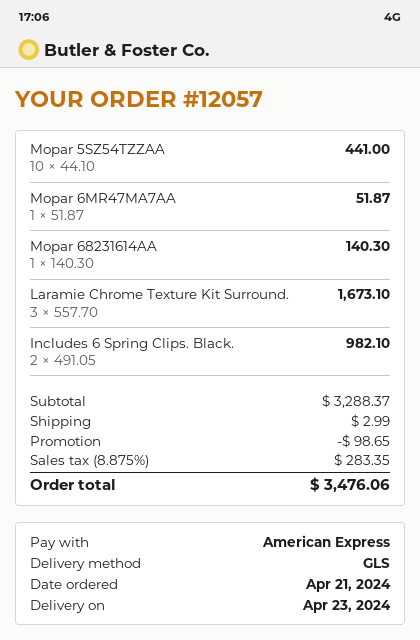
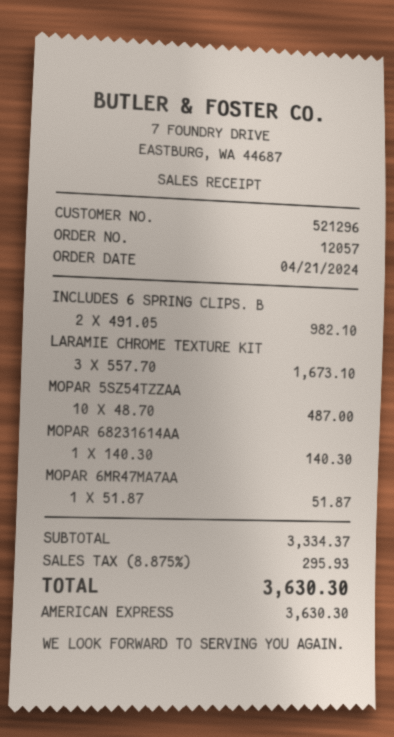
Mopar 5SZ54TZZAA: 10 x 44.10 = 441.00 -> 10 x 48.70 = 487.00
subtotal: 3288.37 -> 3334.37
discount: 98.65 -> none
shipping: 2.99 -> none
tax: 8.875% = 283.35 -> 8.875% = 295.93
total: 3476.06 -> 3630.30

